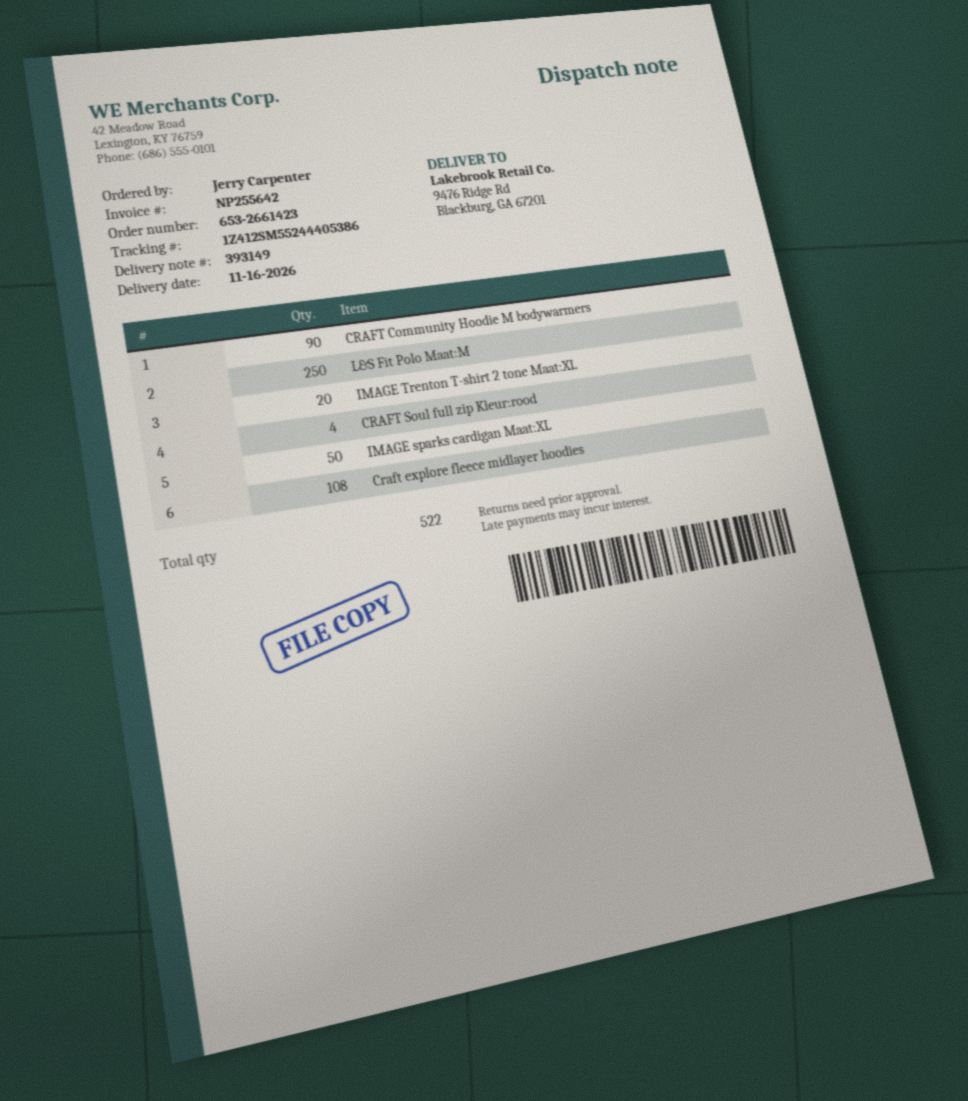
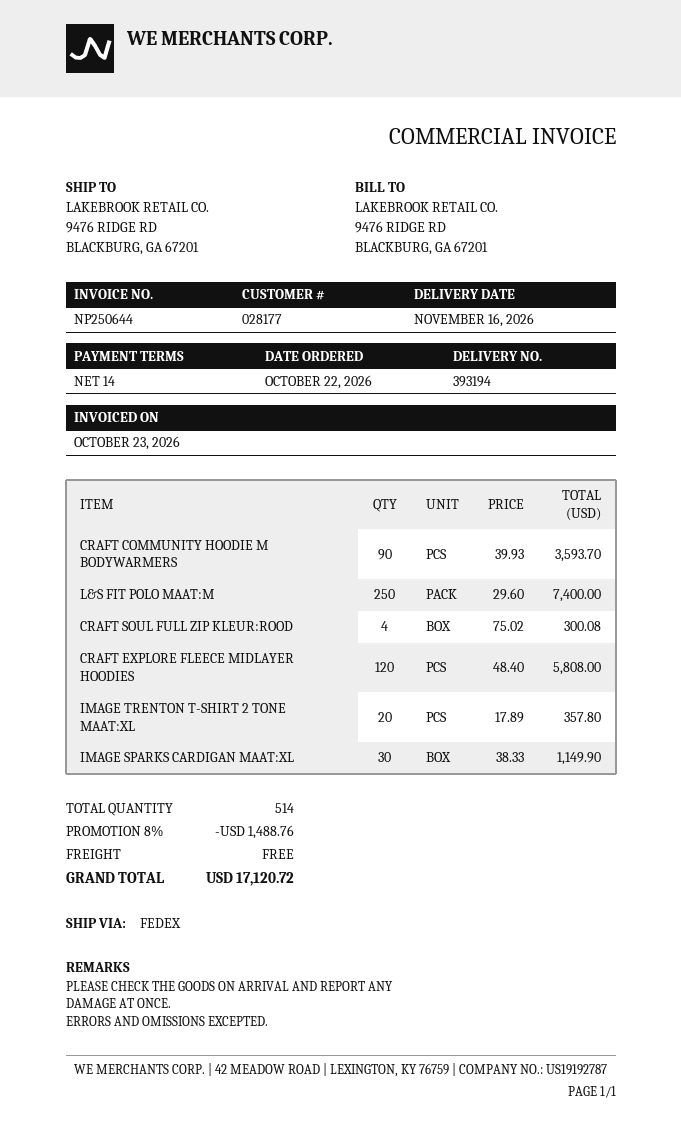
delivery note number: 393149 -> 393194
invoice number: NP255642 -> NP250644
IMAGE sparks cardigan Maat:XL: 50 -> 30
Craft explore fleece midlayer hoodies: 108 -> 120
total quantity: 522 -> 514

